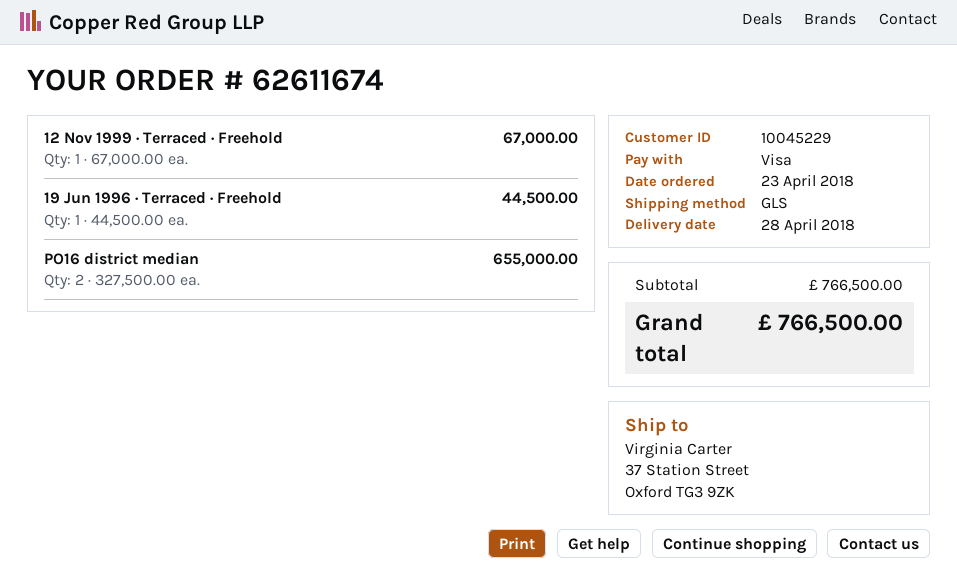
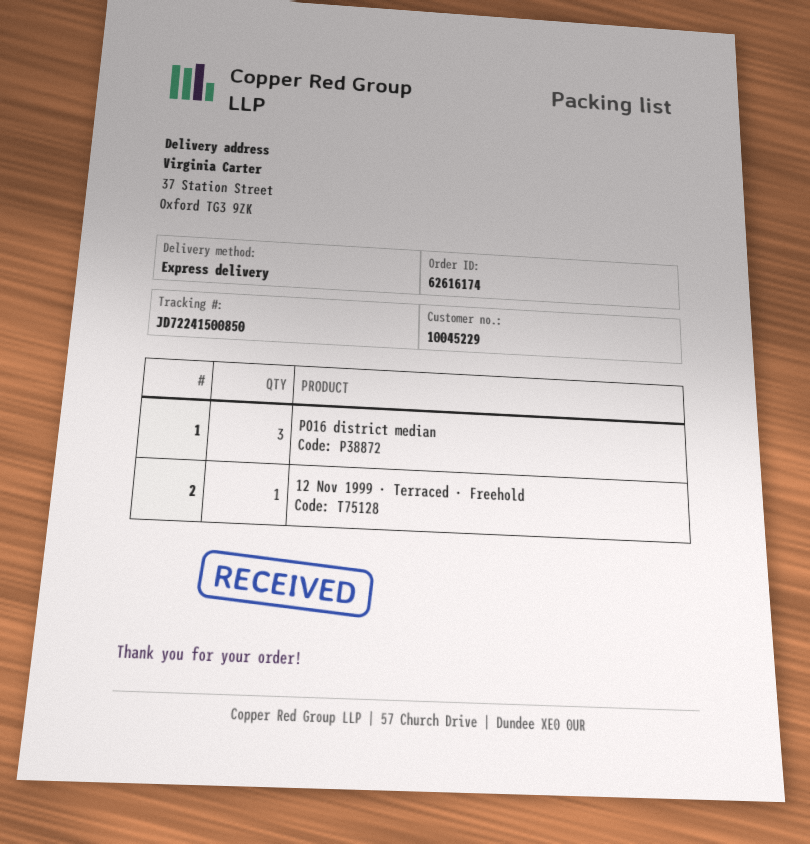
order number: 62611674 -> 62616174
shipping method: GLS -> express
19 Jun 1996 · Terraced · Freehold: 1 -> none
PO16 district median: 2 -> 3

